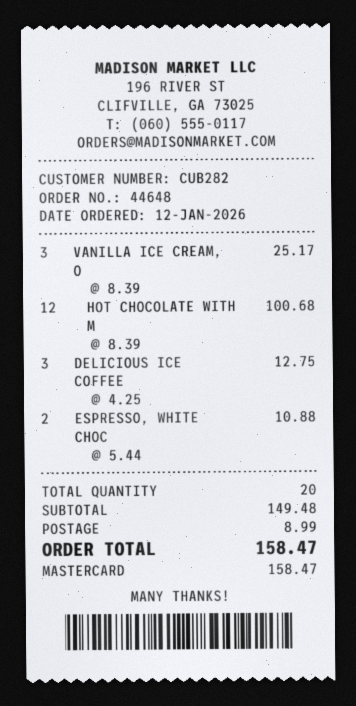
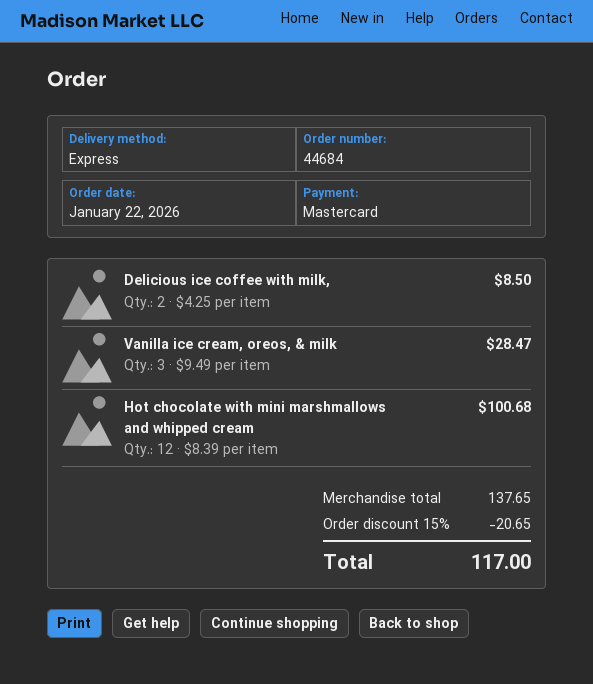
order number: 44648 -> 44684
order date: 2026-01-12 -> 2026-01-22
VANILLA ICE CREAM, O: 3 x 8.39 = 25.17 -> 3 x 9.49 = 28.47
DELICIOUS ICE COFFEE: 3 x 4.25 = 12.75 -> 2 x 4.25 = 8.50
ESPRESSO, WHITE CHOC: 2 x 5.44 = 10.88 -> none
subtotal: 149.48 -> 137.65
discount: none -> 15% = 20.65
shipping: 8.99 -> none
total: 158.47 -> 117.00

